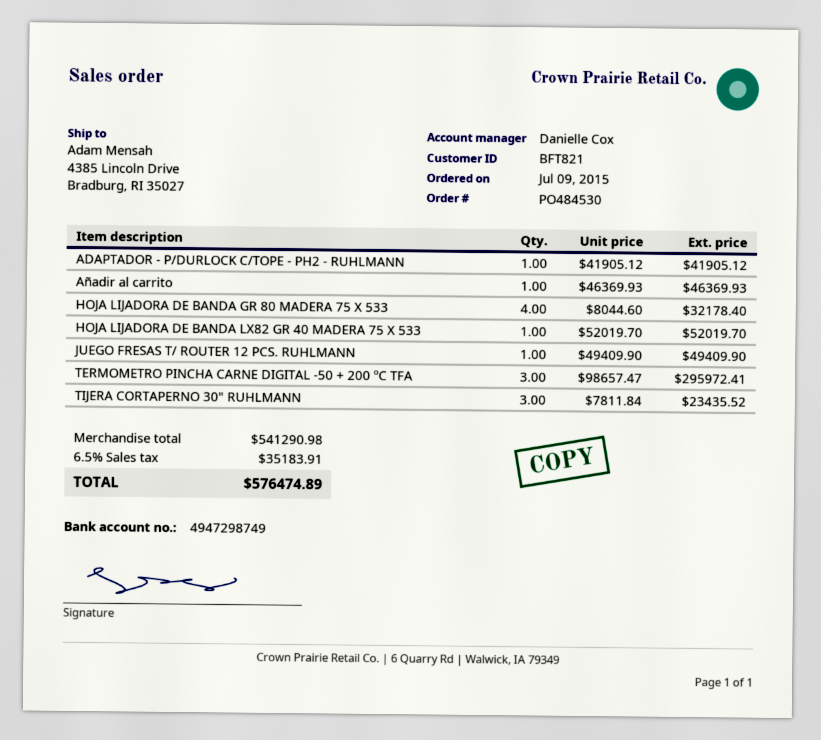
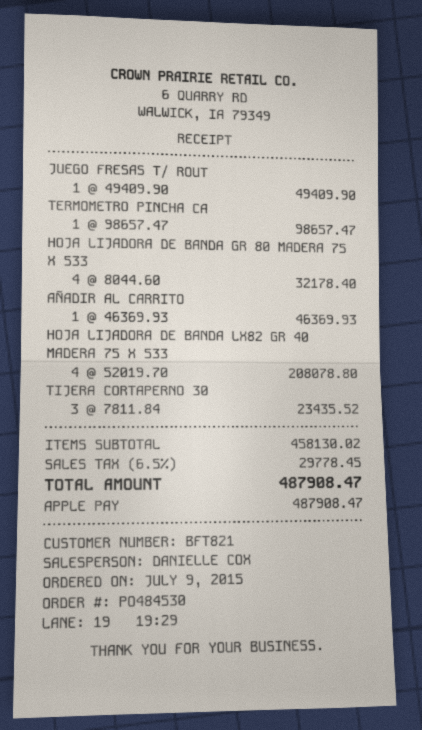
ADAPTADOR - P/DURLOCK C/TOPE - PH2 - RUHLMANN: 1 x 41905.12 = 41905.12 -> none
HOJA LIJADORA DE BANDA LX82 GR 40 MADERA 75 X 533: 1 x 52019.70 = 52019.70 -> 4 x 52019.70 = 208078.80
TERMOMETRO PINCHA CARNE DIGITAL -50 + 200 ºC TFA: 3 x 98657.47 = 295972.41 -> 1 x 98657.47 = 98657.47
subtotal: 541290.98 -> 458130.02
tax: 6.5% = 35183.91 -> 6.5% = 29778.45
total: 576474.89 -> 487908.47

